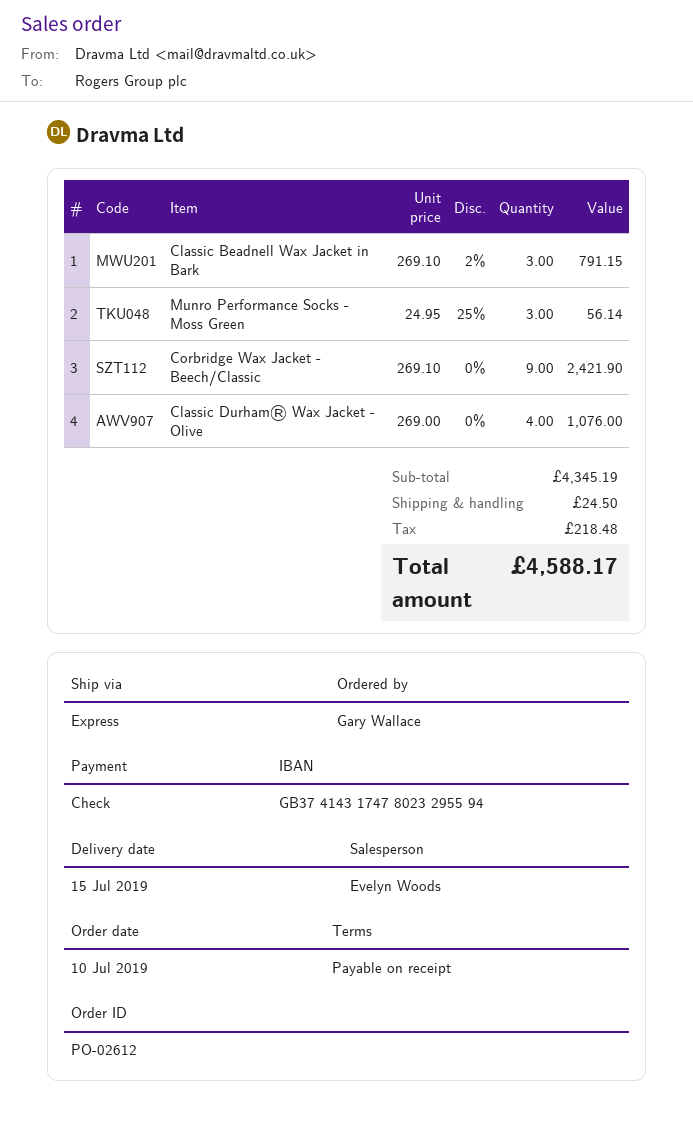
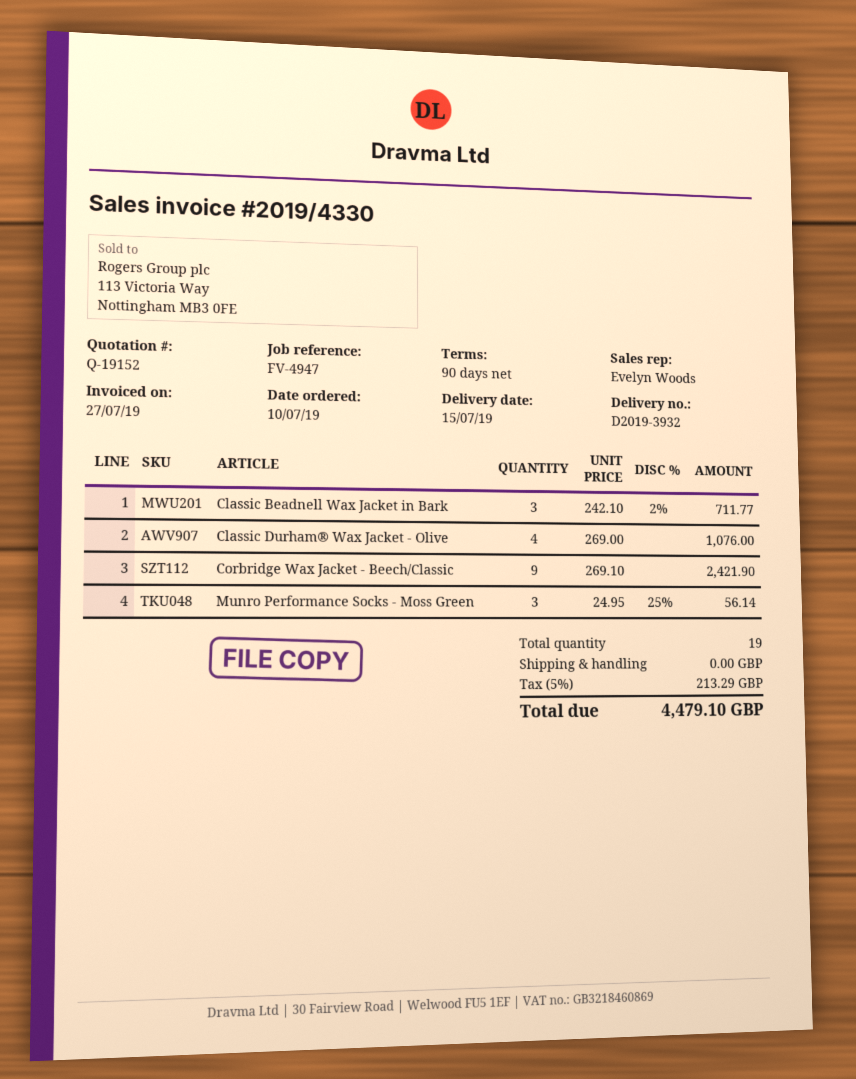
payment terms: on receipt -> 90 days
Classic Beadnell Wax Jacket in Bark: 3 x 269.10 - 2% = 791.15 -> 3 x 242.10 - 2% = 711.77
shipping: 24.50 -> 0.00
tax: 218.48 -> 213.29
total: 4588.17 -> 4479.10

